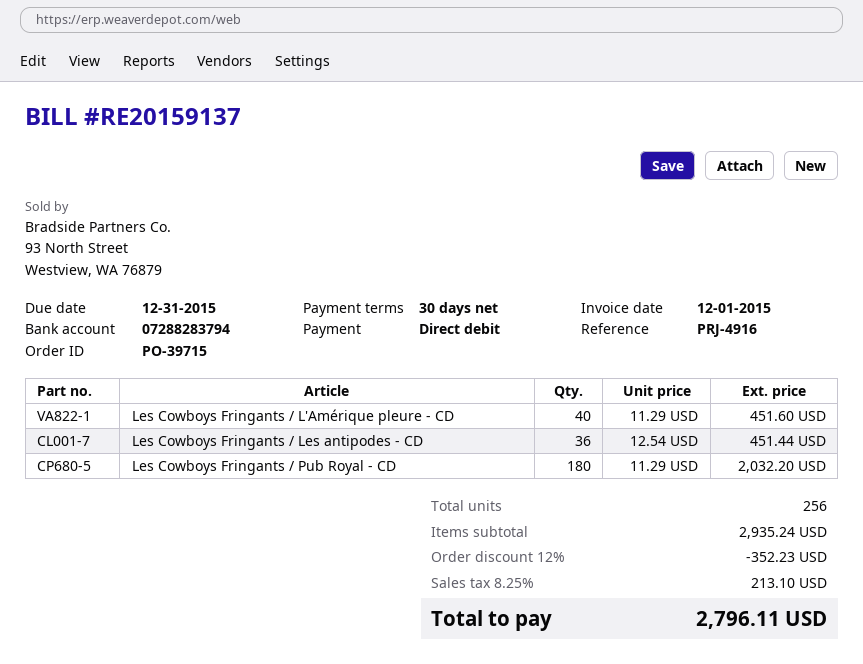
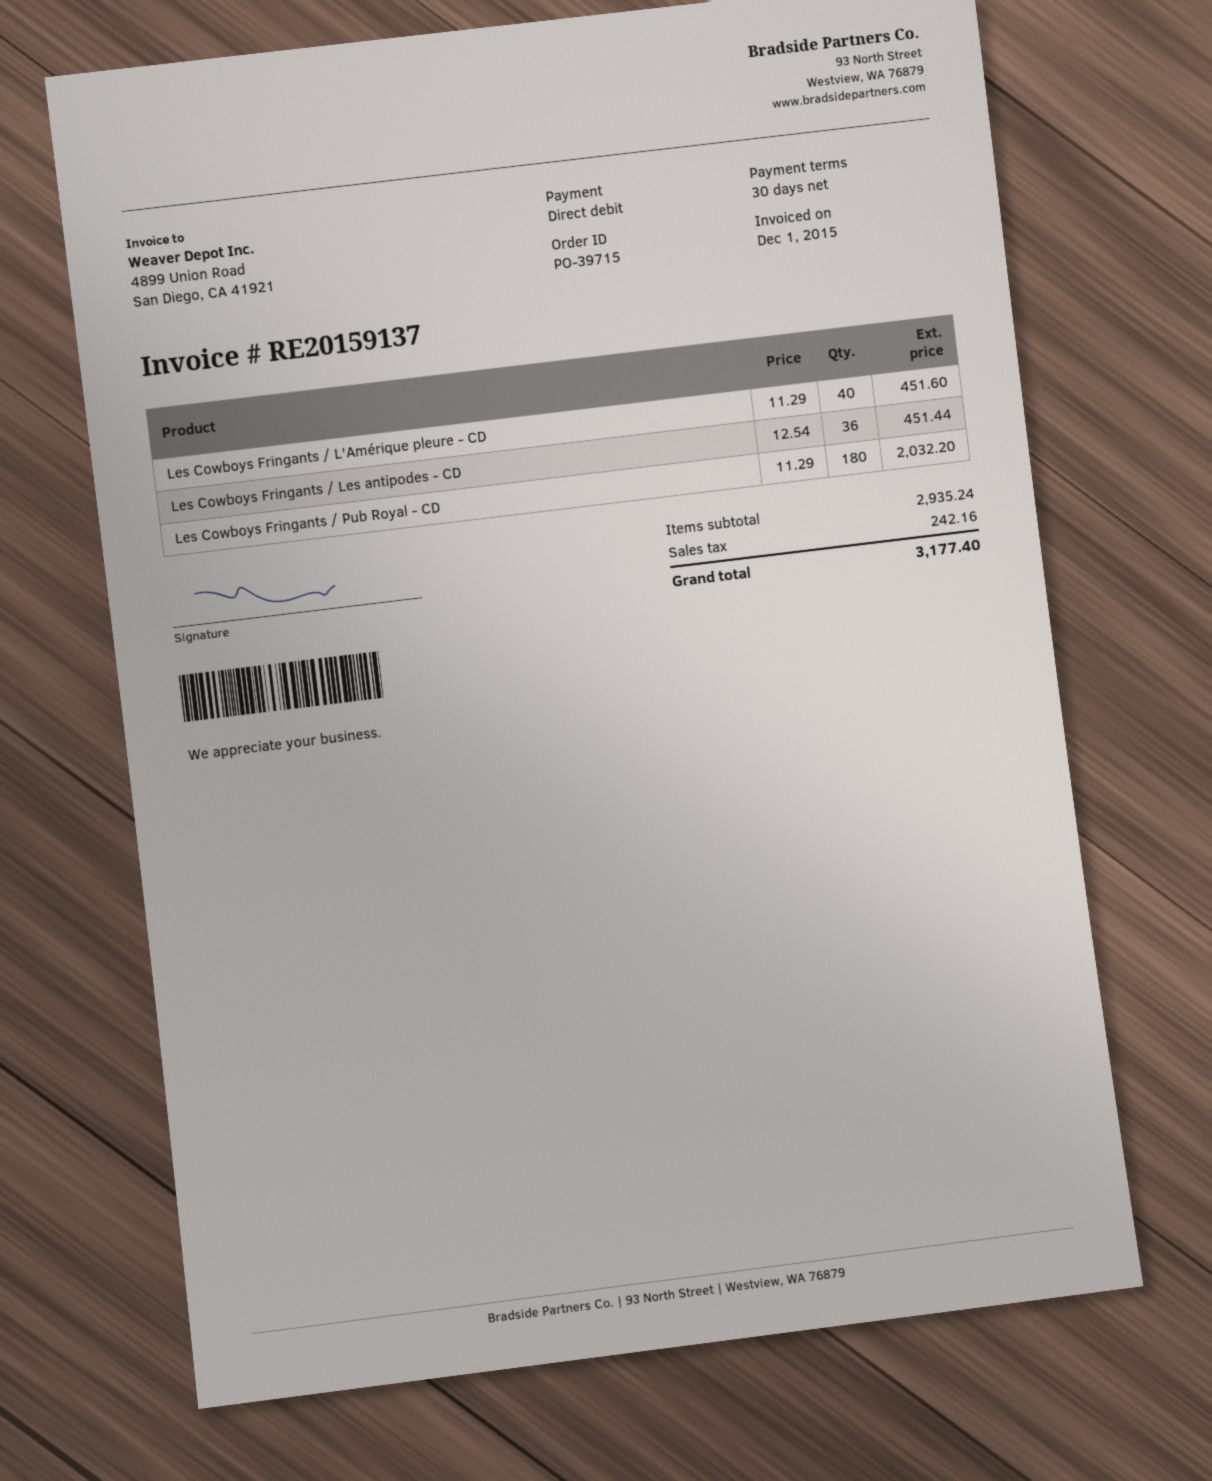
discount: 12% = 352.23 -> none
tax: 213.10 -> 242.16
total: 2796.11 -> 3177.40

